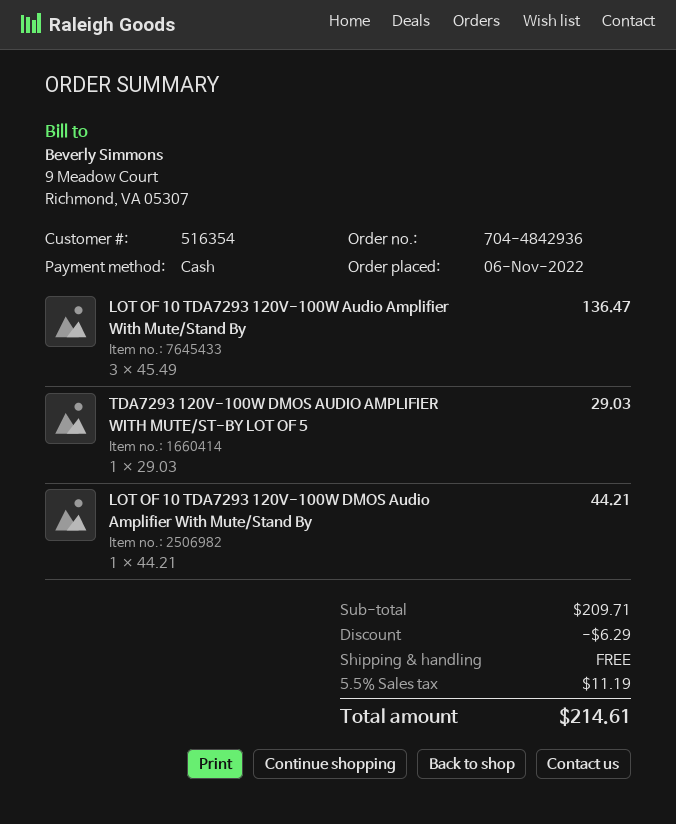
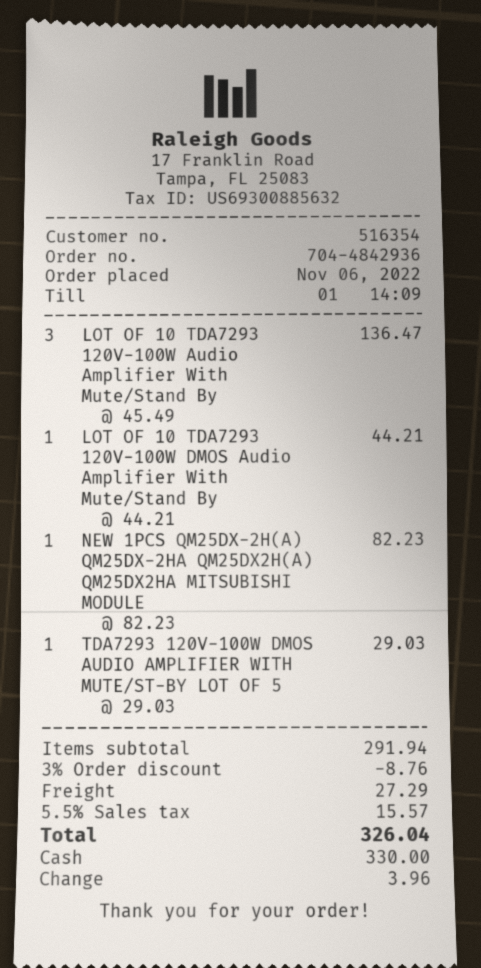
NEW 1PCS QM25DX-2H(A) QM25DX-2HA QM25DX2H(A) QM25DX2HA MITSUBISHI MODULE: none -> 1 x 82.23 = 82.23
subtotal: 209.71 -> 291.94
discount: 6.29 -> 8.76
shipping: 0.00 -> 27.29
tax: 5.5% = 11.19 -> 5.5% = 15.57
total: 214.61 -> 326.04

